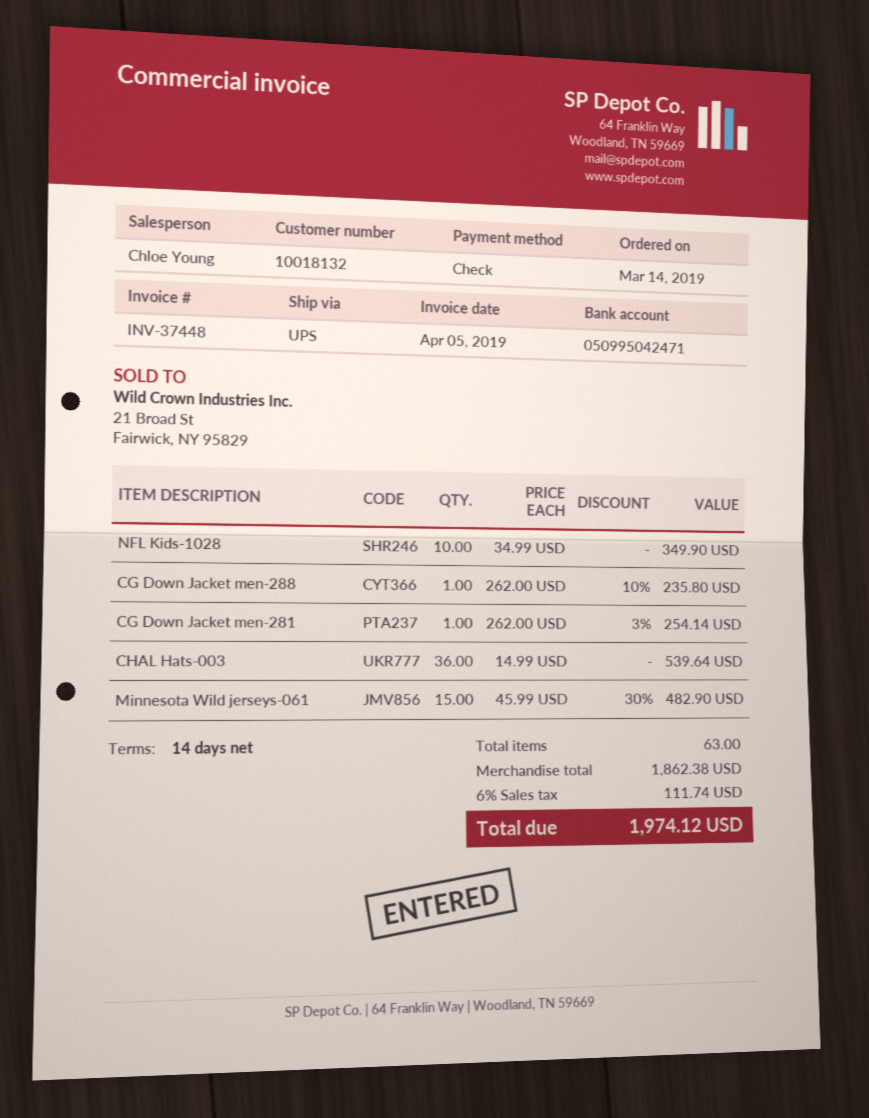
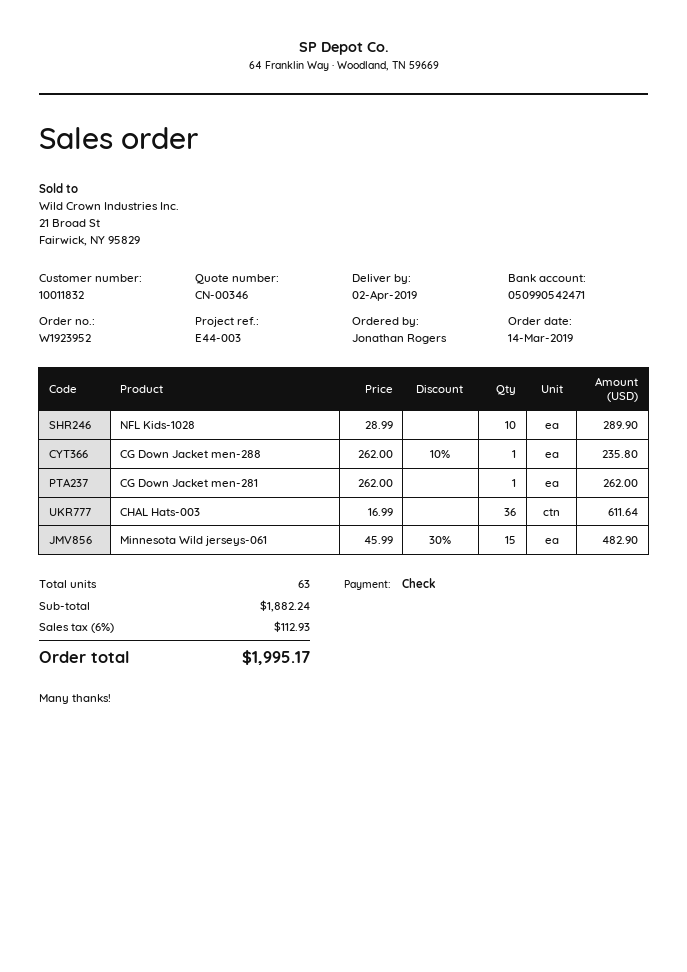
customer number: 10018132 -> 10011832
bank account: 050995042471 -> 050990542471
NFL Kids-1028: 10 x 34.99 = 349.90 -> 10 x 28.99 = 289.90
CG Down Jacket men-281: 1 x 262.00 - 3% = 254.14 -> 1 x 262.00 = 262.00
CHAL Hats-003: 36 x 14.99 = 539.64 -> 36 x 16.99 = 611.64
subtotal: 1862.38 -> 1882.24
tax: 6% = 111.74 -> 6% = 112.93
total: 1974.12 -> 1995.17

